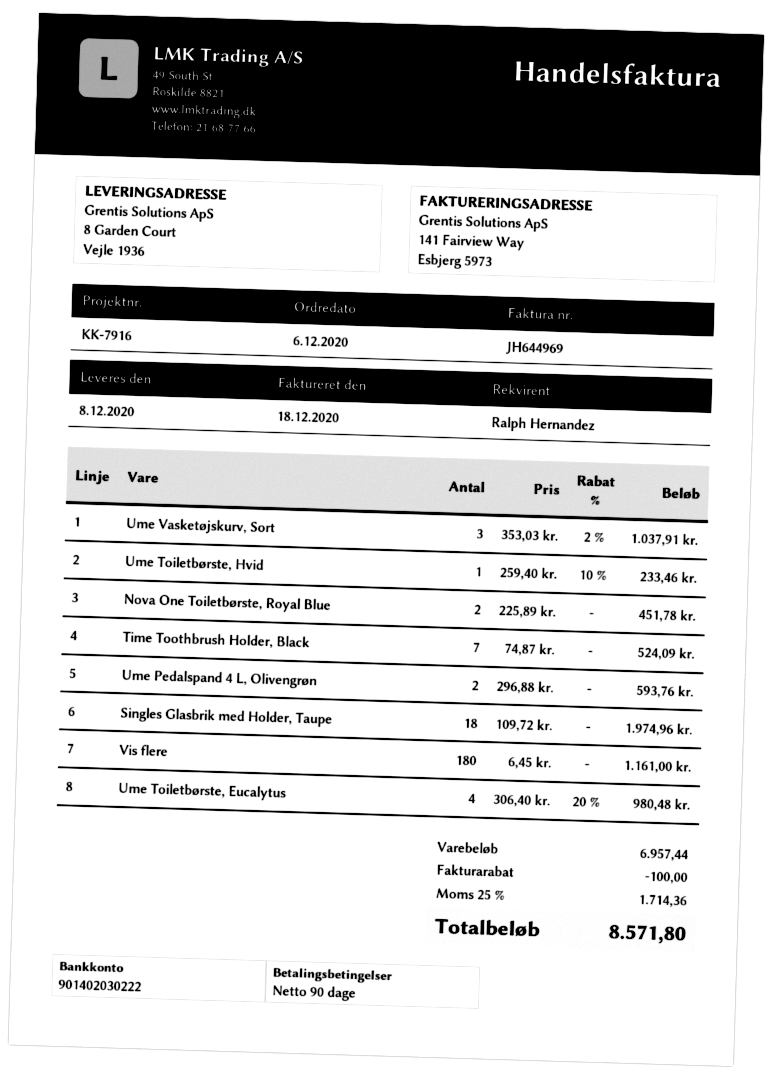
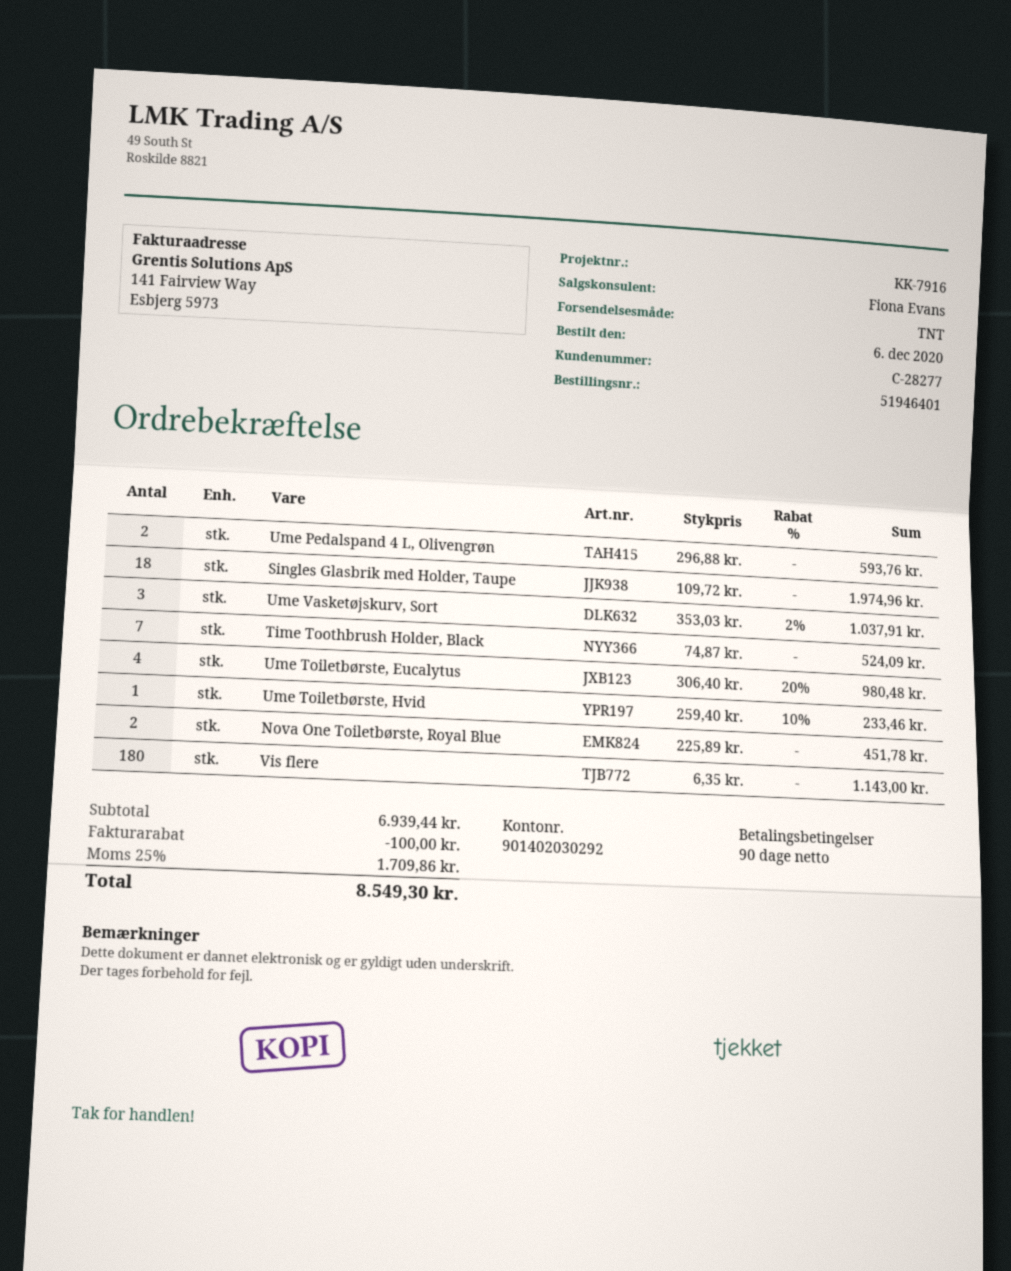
bank account: 901402030222 -> 901402030292
Vis flere: 180 x 6.45 = 1161.00 -> 180 x 6.35 = 1143.00
subtotal: 6957.44 -> 6939.44
tax: 25% = 1714.36 -> 25% = 1709.86
total: 8571.80 -> 8549.30

